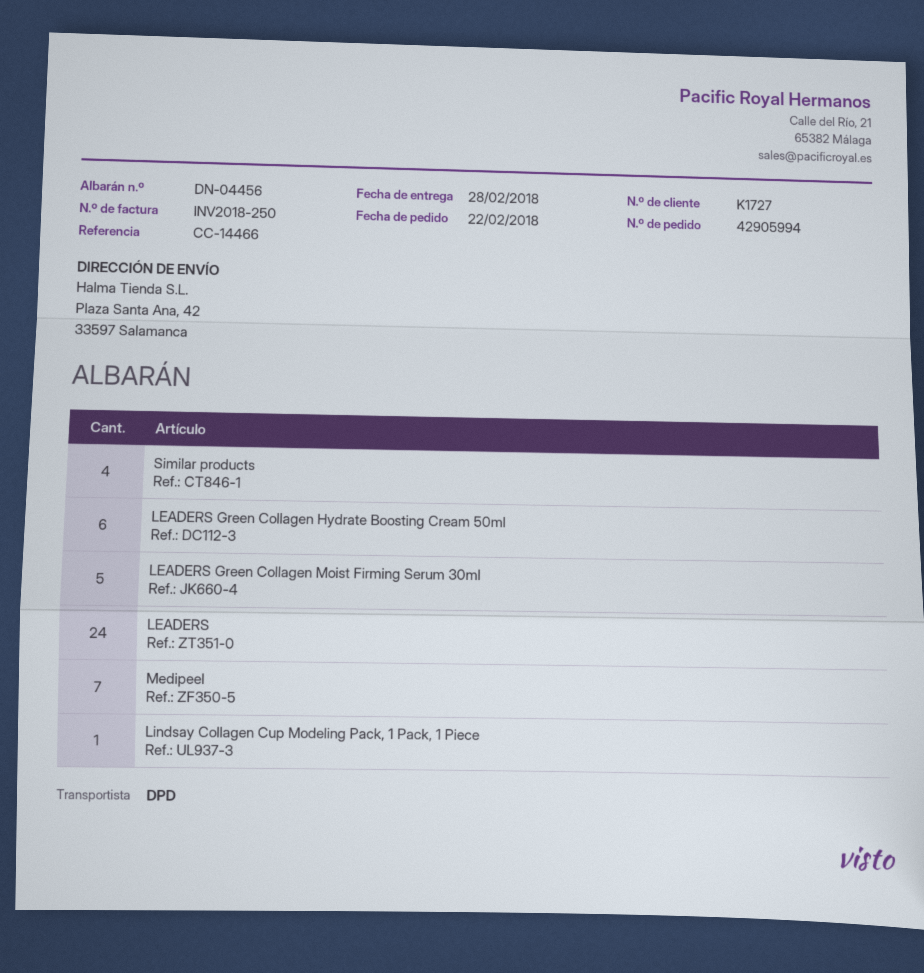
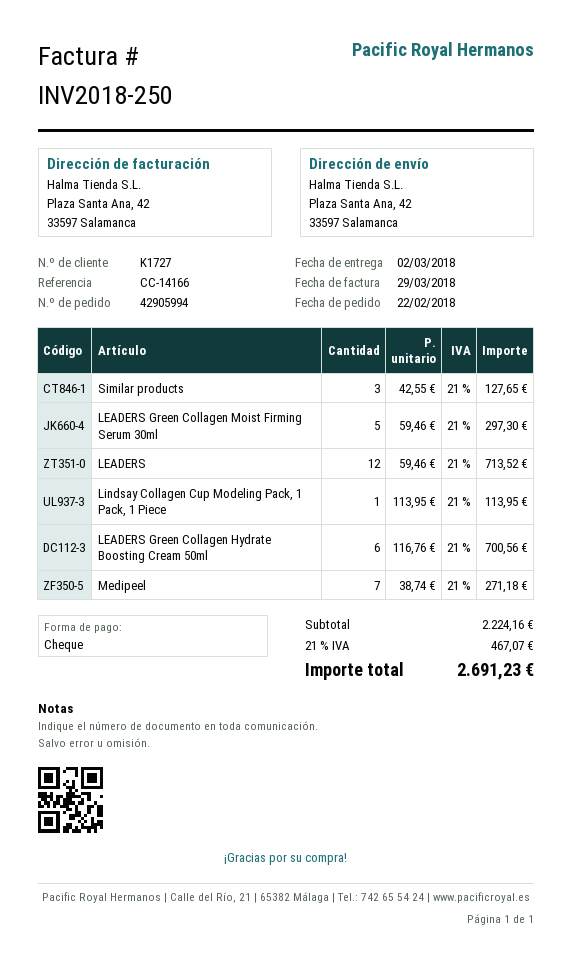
delivery date: 2018-02-28 -> 2018-03-02
reference: CC-14466 -> CC-14166
Similar products: 4 -> 3
LEADERS: 24 -> 12

